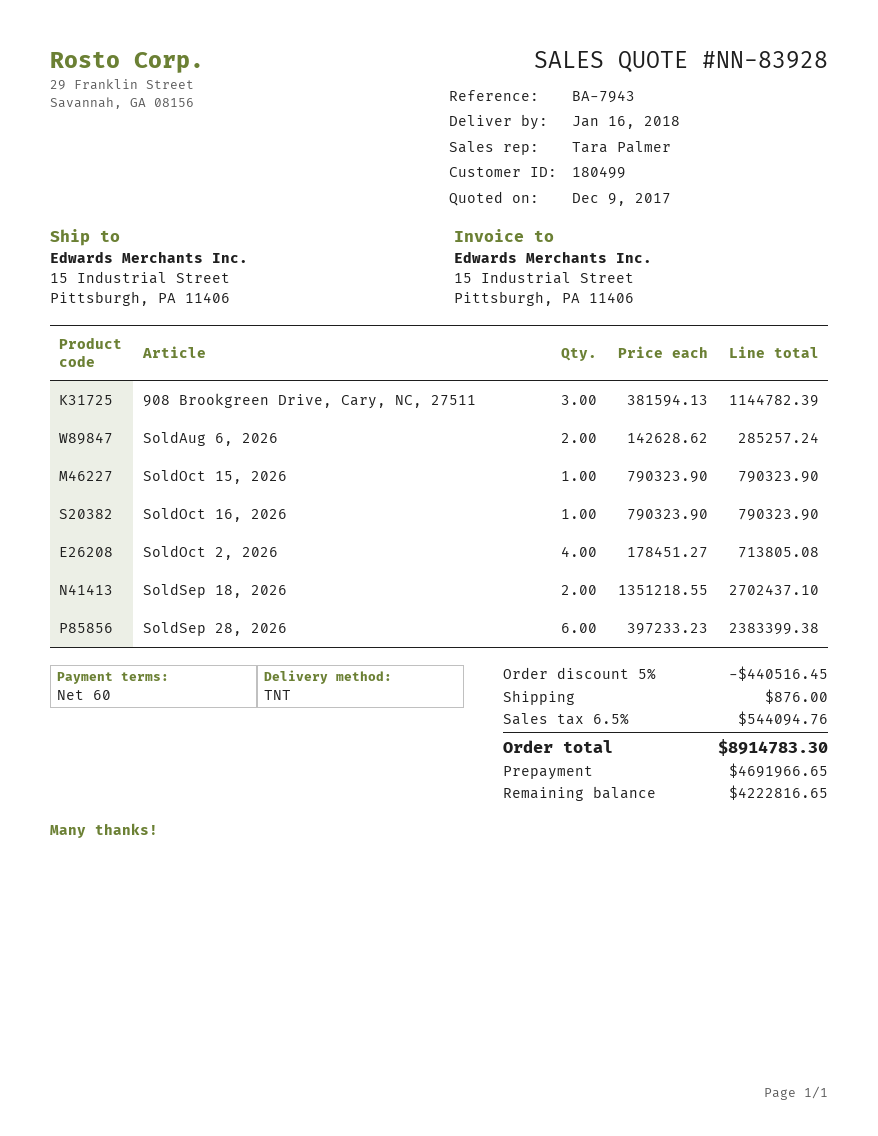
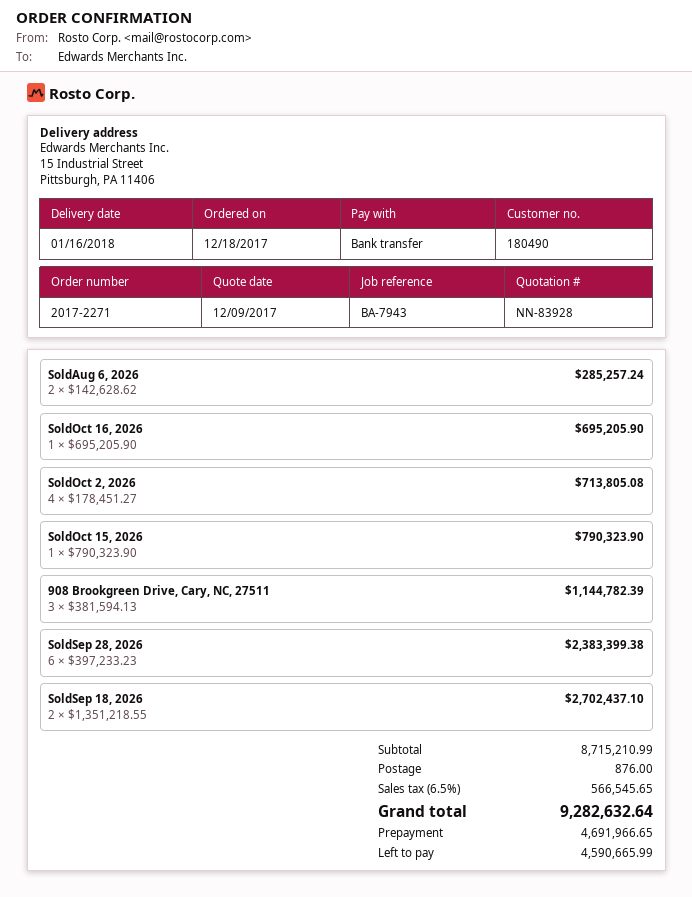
customer number: 180499 -> 180490
SoldOct 16, 2026: 1 x 790323.90 = 790323.90 -> 1 x 695205.90 = 695205.90
discount: 5% = 440516.45 -> none
tax: 6.5% = 544094.76 -> 6.5% = 566545.65
total: 8914783.30 -> 9282632.64
balance: 4222816.65 -> 4590665.99

